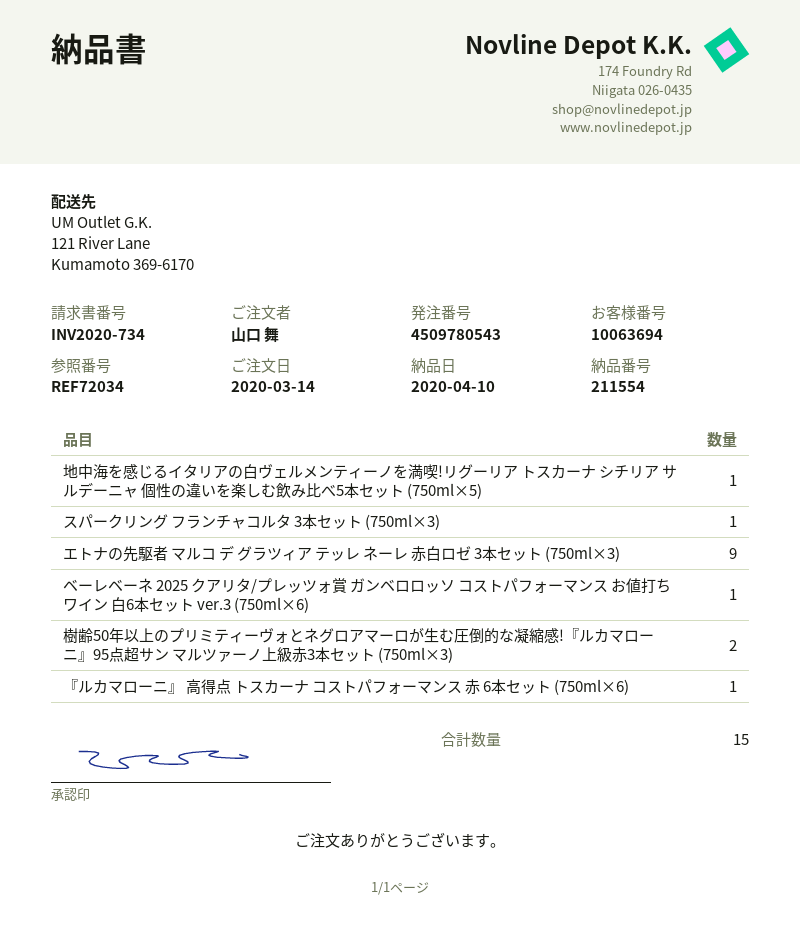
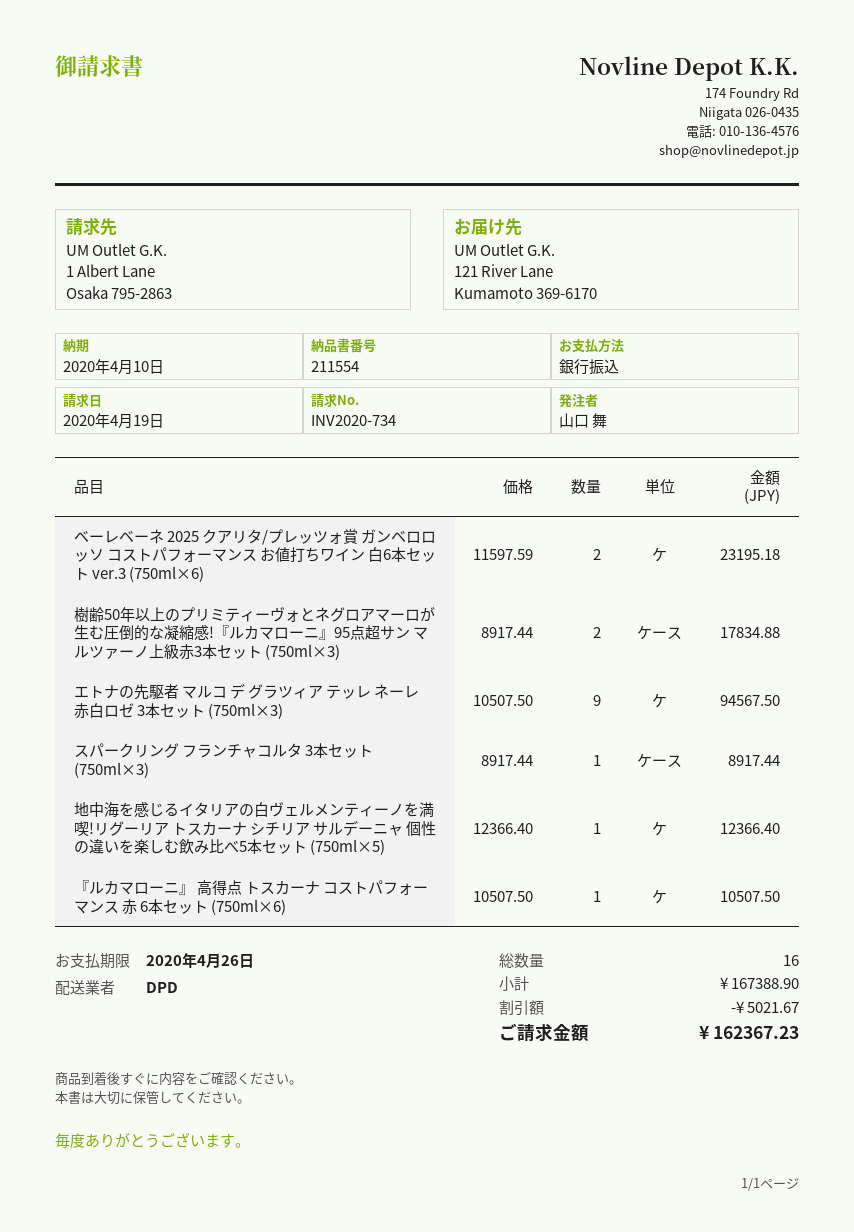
ベーレベーネ 2025 クアリタ/プレッツォ賞 ガンベロロッソ コストパフォーマンス お値打ちワイン 白6本セット ver.3 (750ml×6): 1 -> 2
total quantity: 15 -> 16

